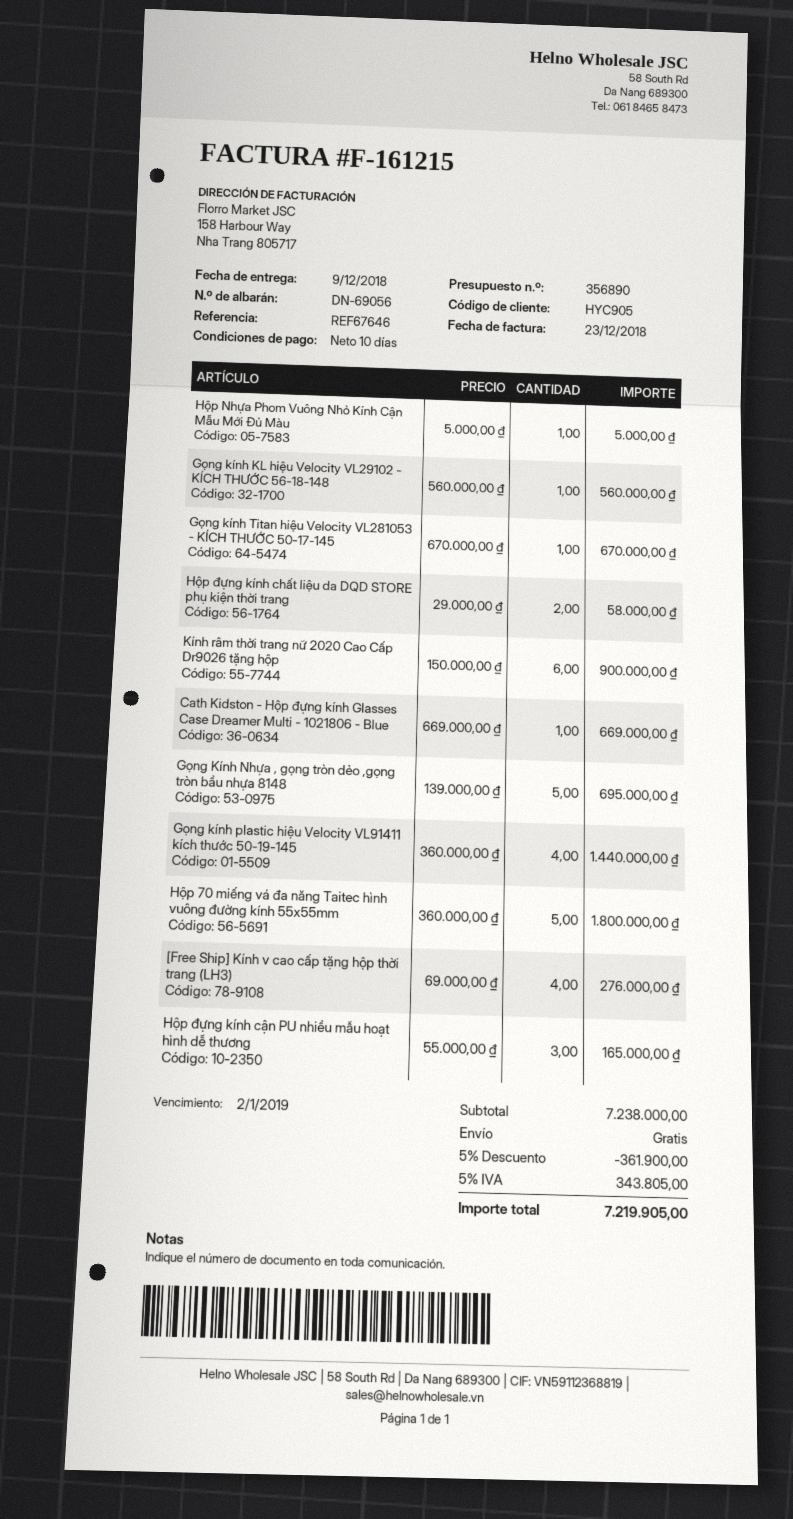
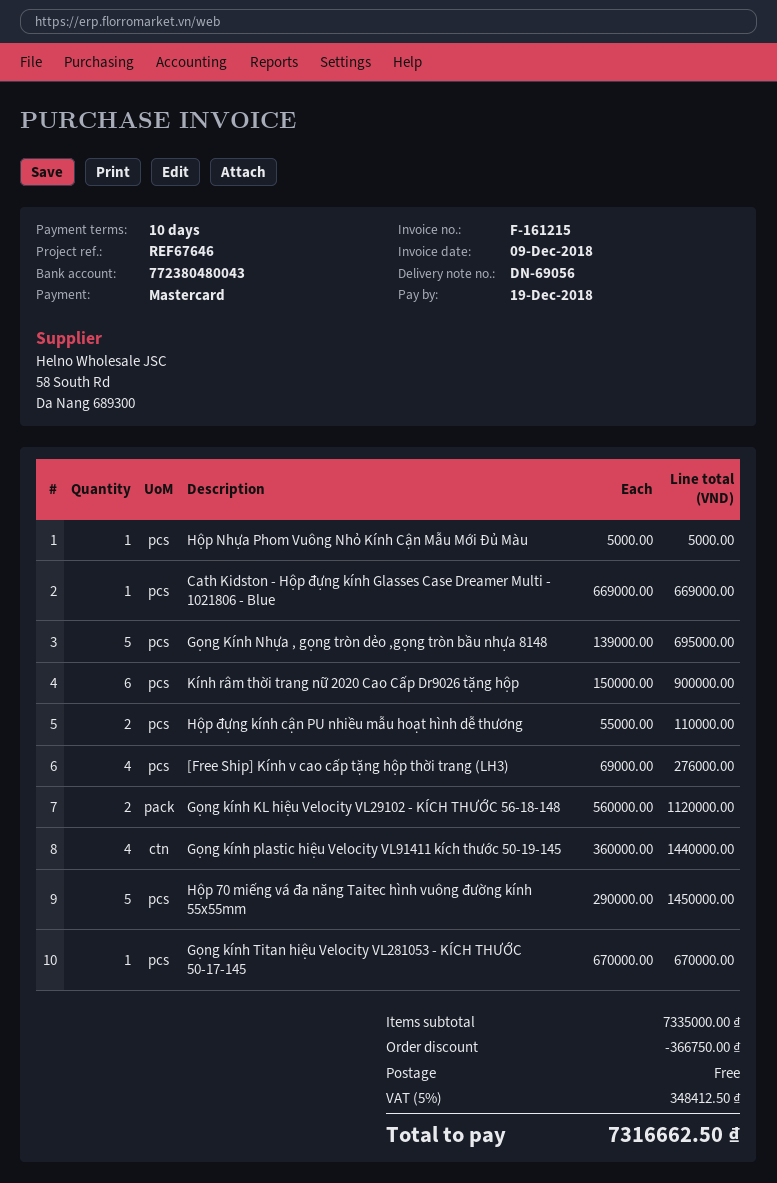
invoice date: 2018-12-23 -> 2018-12-09
due date: 2019-01-02 -> 2018-12-19
Gọng kính KL hiệu Velocity VL29102 - KÍCH THƯỚC 56-18-148: 1 x 560000.00 = 560000.00 -> 2 x 560000.00 = 1120000.00
Hộp đựng kính chất liệu da DQD STORE phụ kiện thời trang: 2 x 29000.00 = 58000.00 -> none
Hộp 70 miếng vá đa năng Taitec hình vuông đường kính 55x55mm: 5 x 360000.00 = 1800000.00 -> 5 x 290000.00 = 1450000.00
Hộp đựng kính cận PU nhiều mẫu hoạt hình dễ thương: 3 x 55000.00 = 165000.00 -> 2 x 55000.00 = 110000.00
subtotal: 7238000.00 -> 7335000.00
discount: 361900.00 -> 366750.00
tax: 5% = 343805.00 -> 5% = 348412.50
total: 7219905.00 -> 7316662.50

